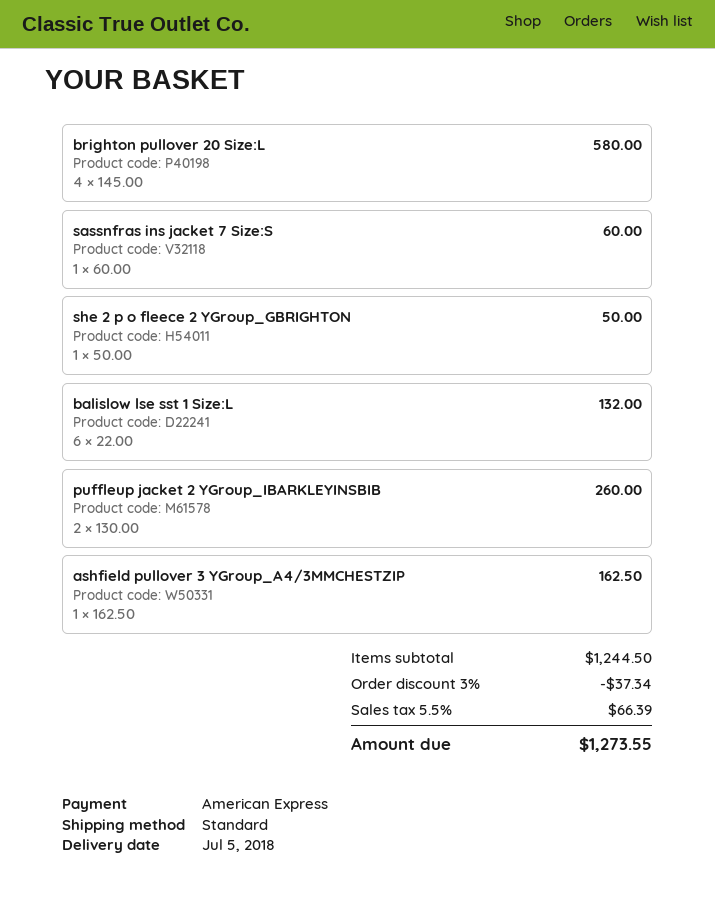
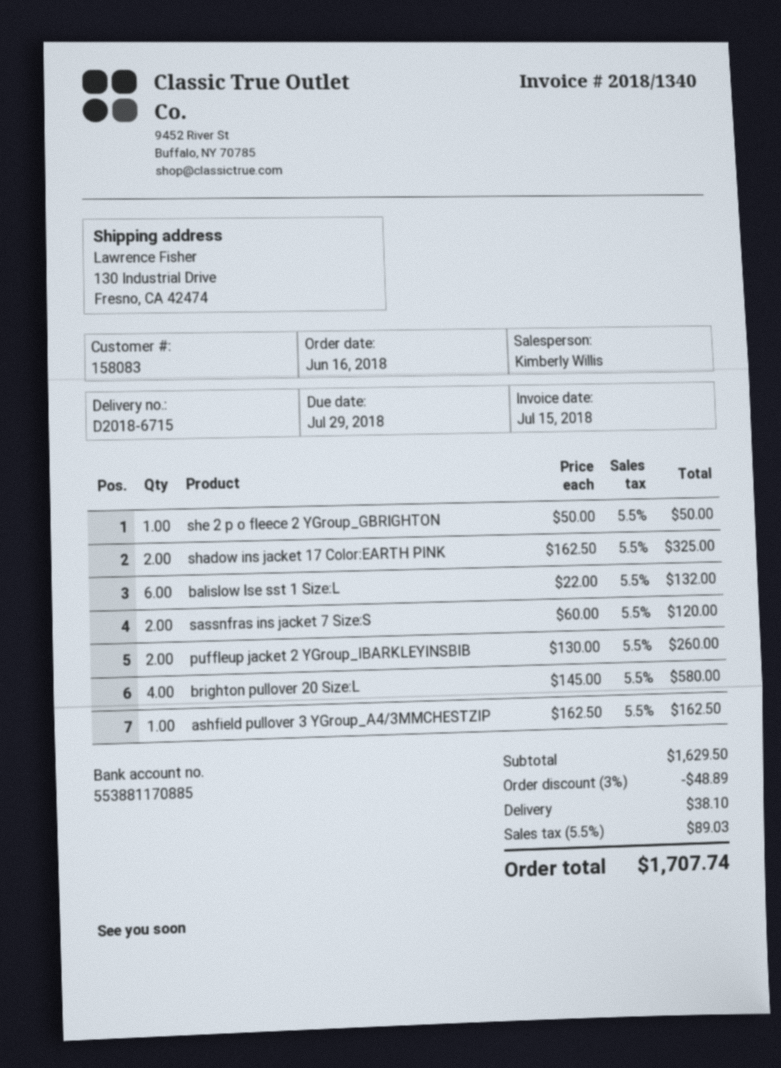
sassnfras ins jacket 7 Size:S: 1 x 60.00 = 60.00 -> 2 x 60.00 = 120.00
shadow ins jacket 17 Color:EARTH PINK: none -> 2 x 162.50 = 325.00
subtotal: 1244.50 -> 1629.50
discount: 3% = 37.34 -> 3% = 48.89
shipping: none -> 38.10
tax: 5.5% = 66.39 -> 5.5% = 89.03
total: 1273.55 -> 1707.74

